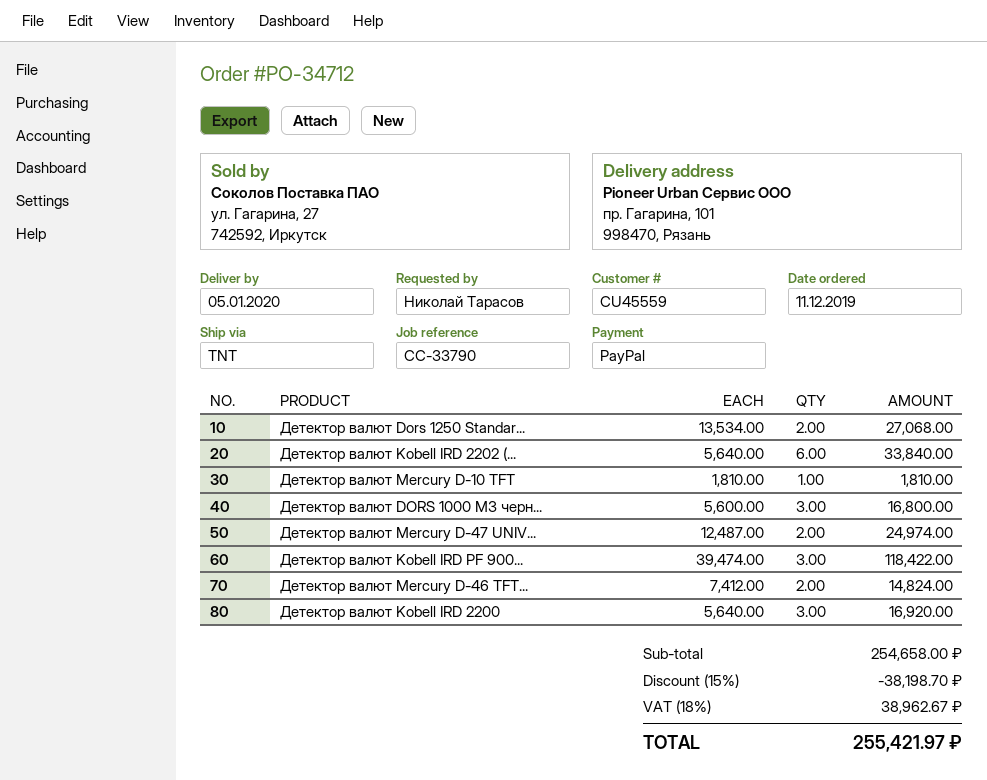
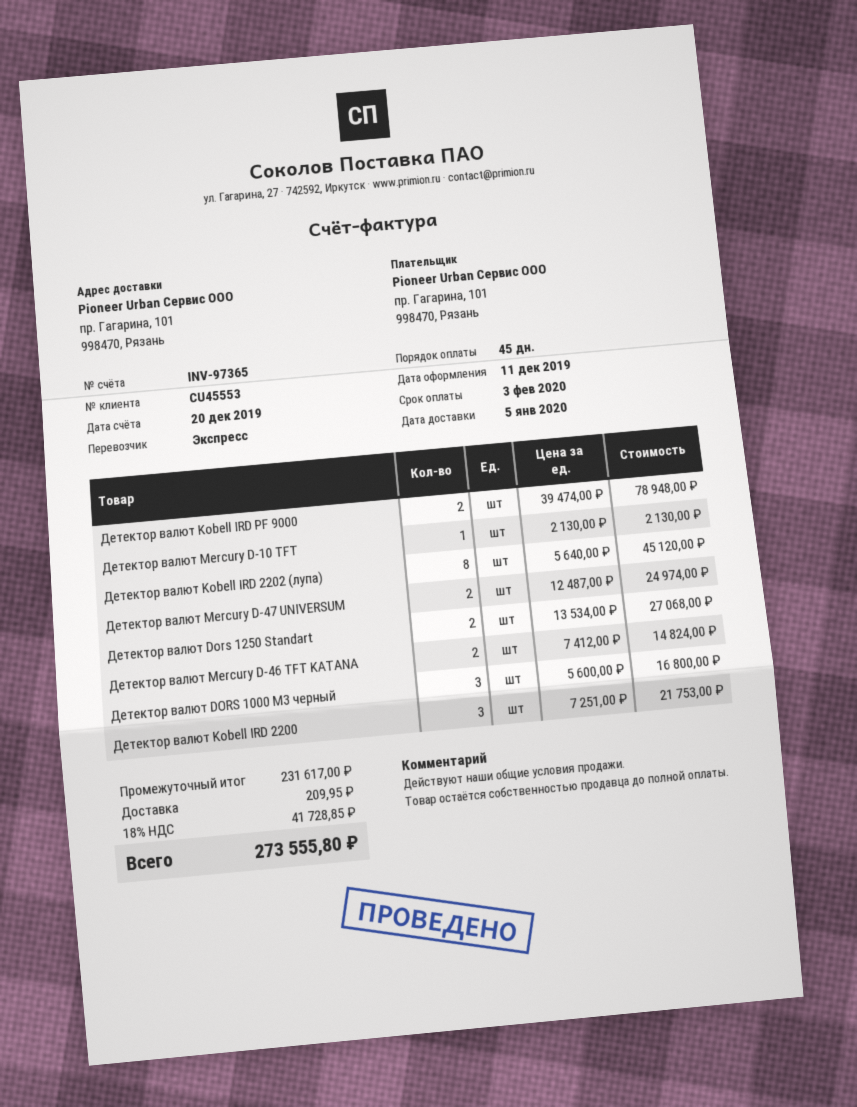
customer number: CU45559 -> CU45553
shipping method: TNT -> express
Детектор валют Kobell IRD 2202 (...: 6 x 5640.00 = 33840.00 -> 8 x 5640.00 = 45120.00
Детектор валют Mercury D-10 TFT: 1 x 1810.00 = 1810.00 -> 1 x 2130.00 = 2130.00
Детектор валют Kobell IRD PF 900...: 3 x 39474.00 = 118422.00 -> 2 x 39474.00 = 78948.00
Детектор валют Kobell IRD 2200: 3 x 5640.00 = 16920.00 -> 3 x 7251.00 = 21753.00
subtotal: 254658.00 -> 231617.00
discount: 15% = 38198.70 -> none
shipping: none -> 209.95
tax: 18% = 38962.67 -> 18% = 41728.85
total: 255421.97 -> 273555.80

